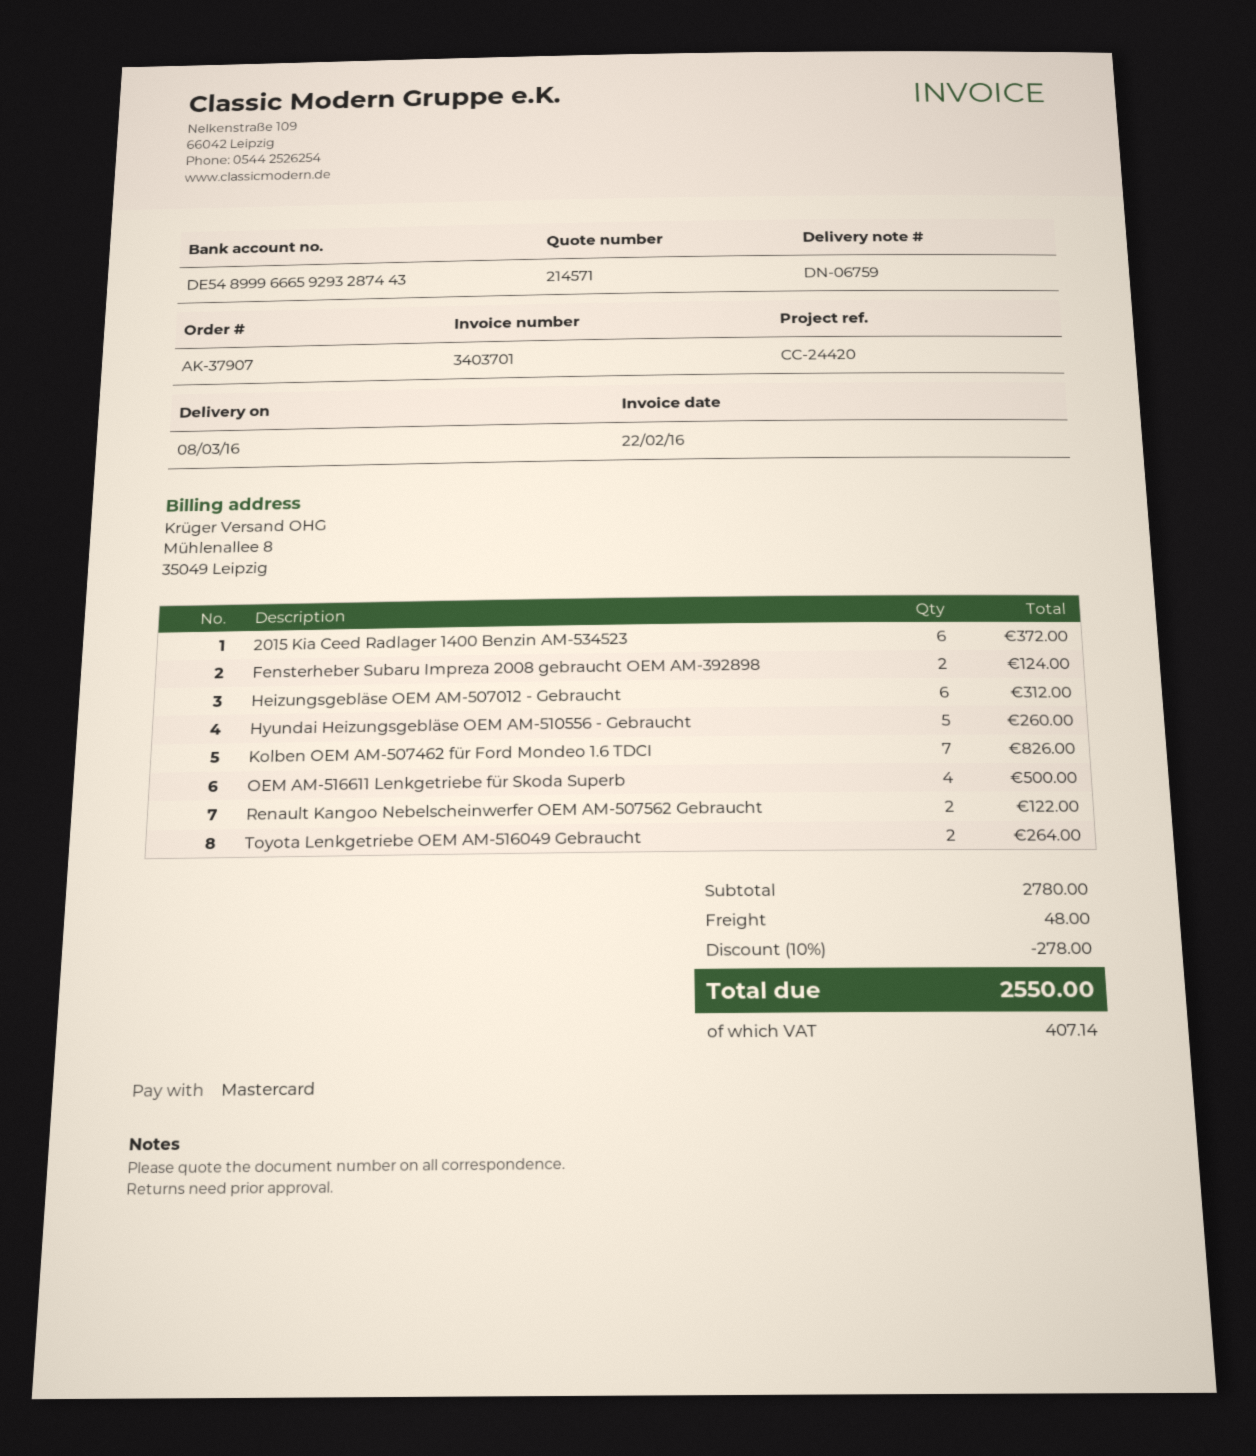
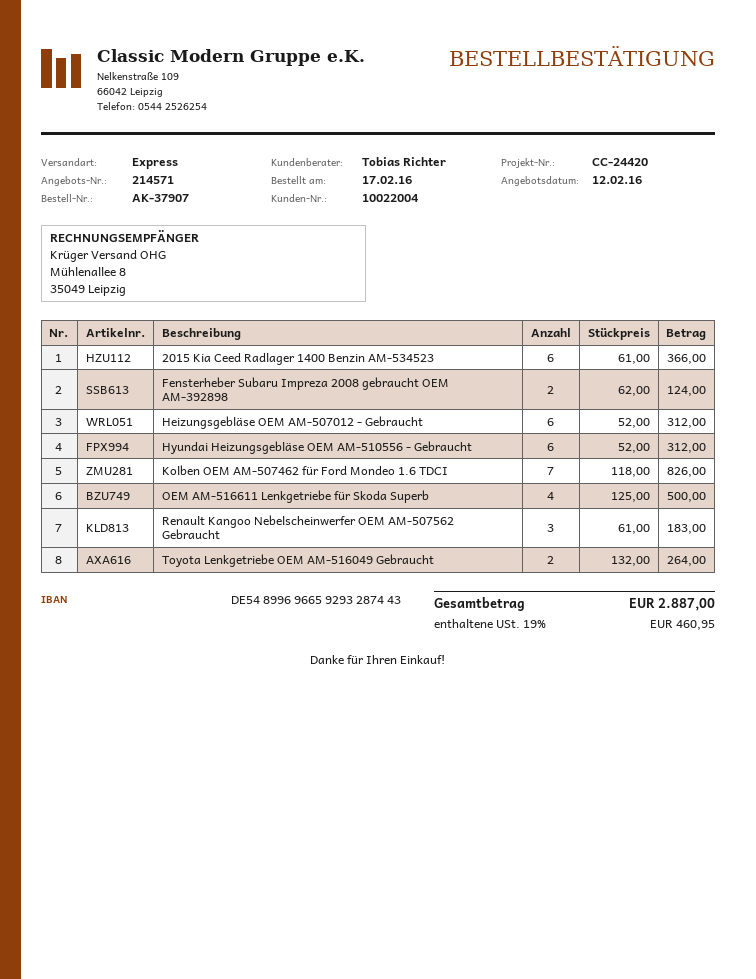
bank account: DE54899966659293287443 -> DE54899696659293287443
2015 Kia Ceed Radlager 1400 Benzin AM-534523: 6 for 372.00 -> 6 for 366.00
Hyundai Heizungsgebläse OEM AM-510556 - Gebraucht: 5 for 260.00 -> 6 for 312.00
Renault Kangoo Nebelscheinwerfer OEM AM-507562 Gebraucht: 2 for 122.00 -> 3 for 183.00
discount: 10% = 278.00 -> none
shipping: 48.00 -> none
tax: 407.14 -> 460.95
total: 2550.00 -> 2887.00

